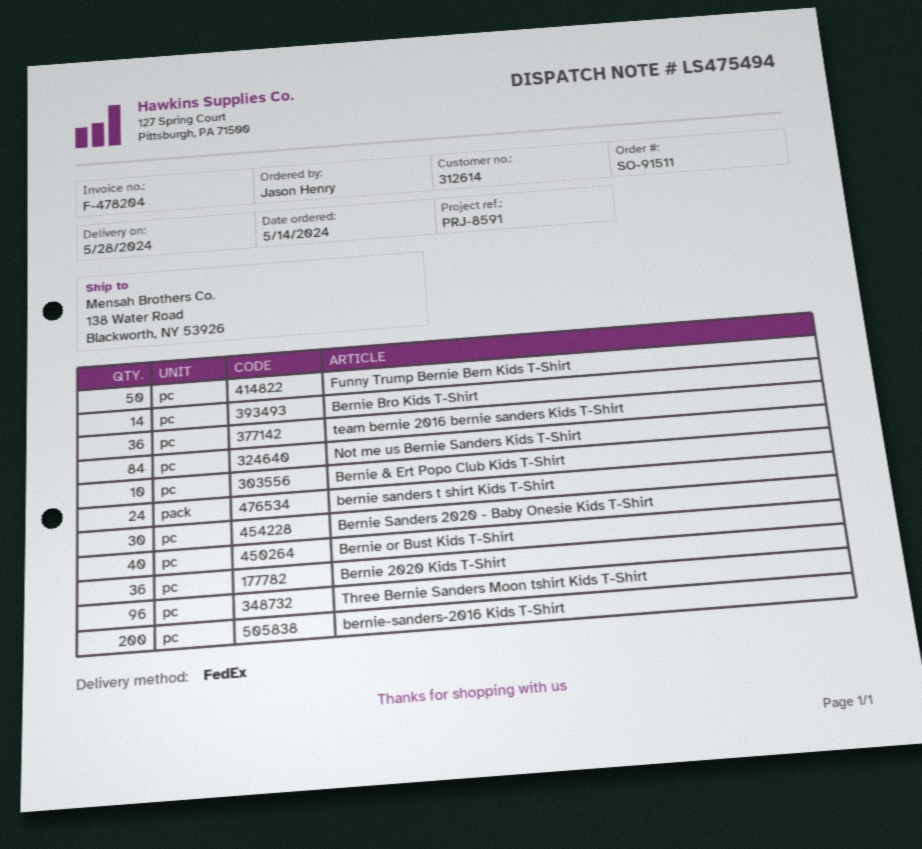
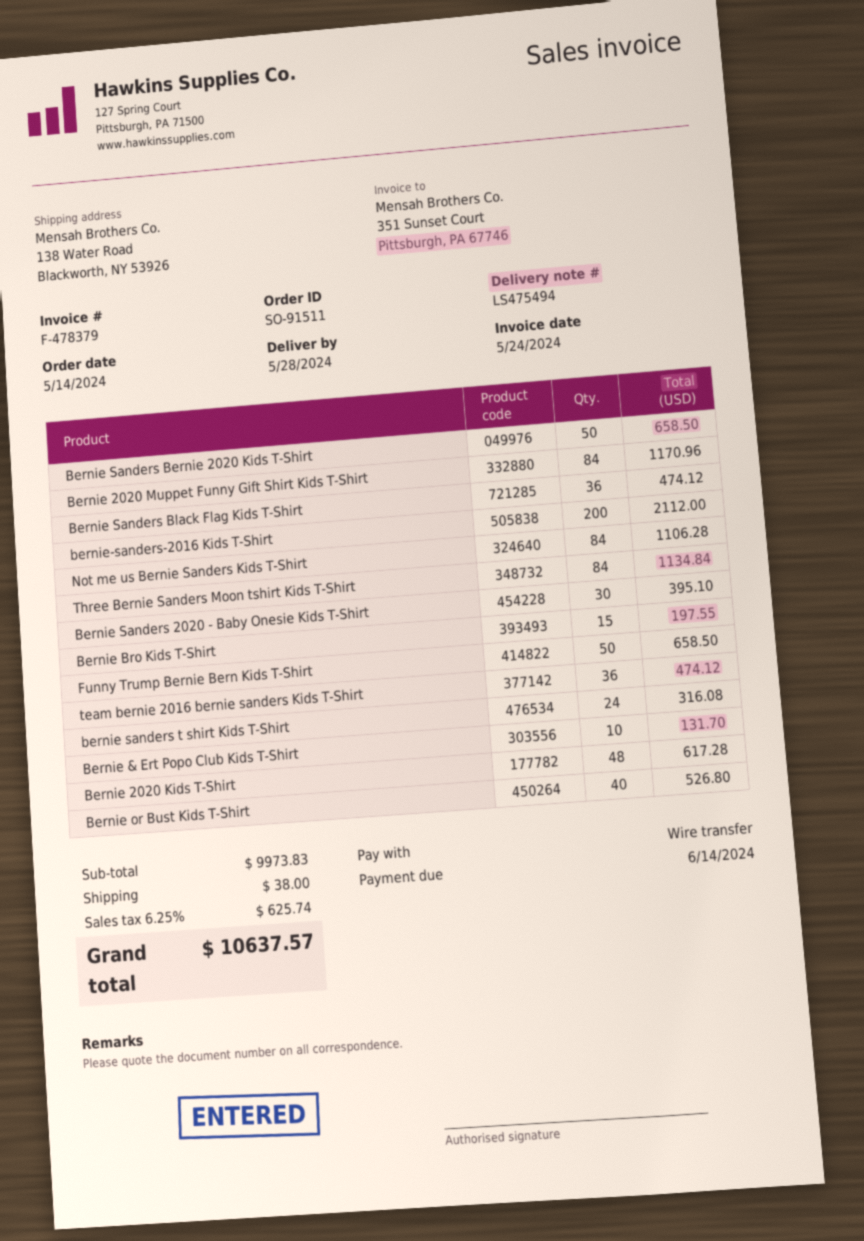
invoice number: F-478204 -> F-478379
Bernie Bro Kids T-Shirt: 14 -> 15
Bernie 2020 Kids T-Shirt: 36 -> 48
Three Bernie Sanders Moon tshirt Kids T-Shirt: 96 -> 84
Bernie Sanders Bernie 2020 Kids T-Shirt: none -> 50
Bernie 2020 Muppet Funny Gift Shirt Kids T-Shirt: none -> 84
Bernie Sanders Black Flag Kids T-Shirt: none -> 36

